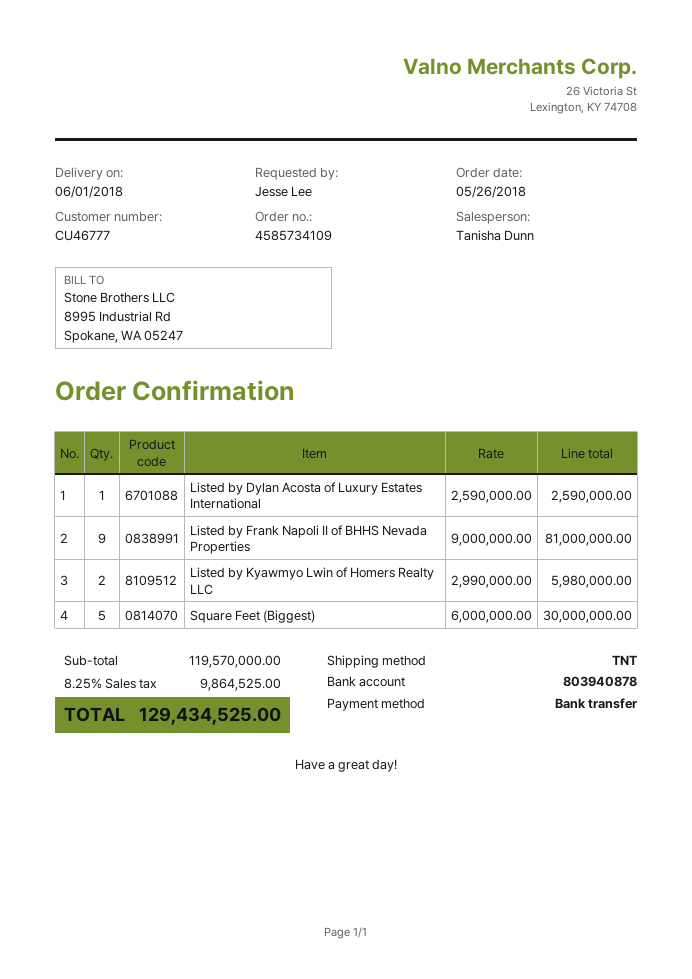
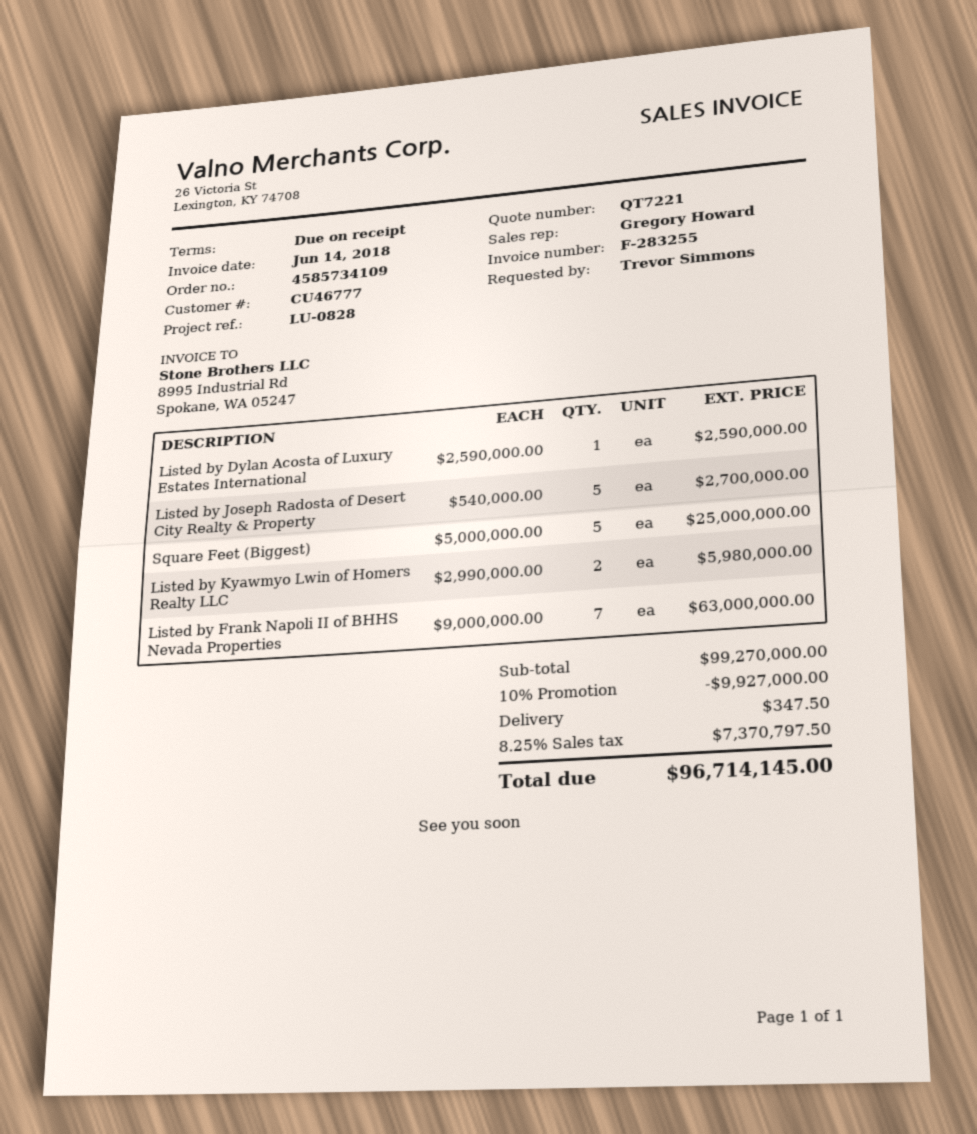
ordered by: Jesse Lee -> Trevor Simmons
sales rep: Tanisha Dunn -> Gregory Howard
Listed by Frank Napoli II of BHHS Nevada Properties: 9 x 9000000.00 = 81000000.00 -> 7 x 9000000.00 = 63000000.00
Square Feet (Biggest): 5 x 6000000.00 = 30000000.00 -> 5 x 5000000.00 = 25000000.00
Listed by Joseph Radosta of Desert City Realty & Property: none -> 5 x 540000.00 = 2700000.00
subtotal: 119570000.00 -> 99270000.00
discount: none -> 10% = 9927000.00
shipping: none -> 347.50
tax: 8.25% = 9864525.00 -> 8.25% = 7370797.50
total: 129434525.00 -> 96714145.00

